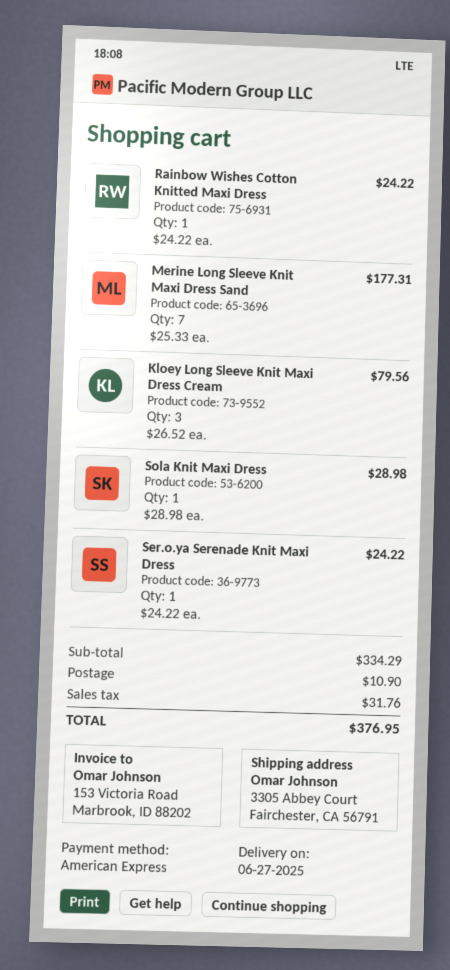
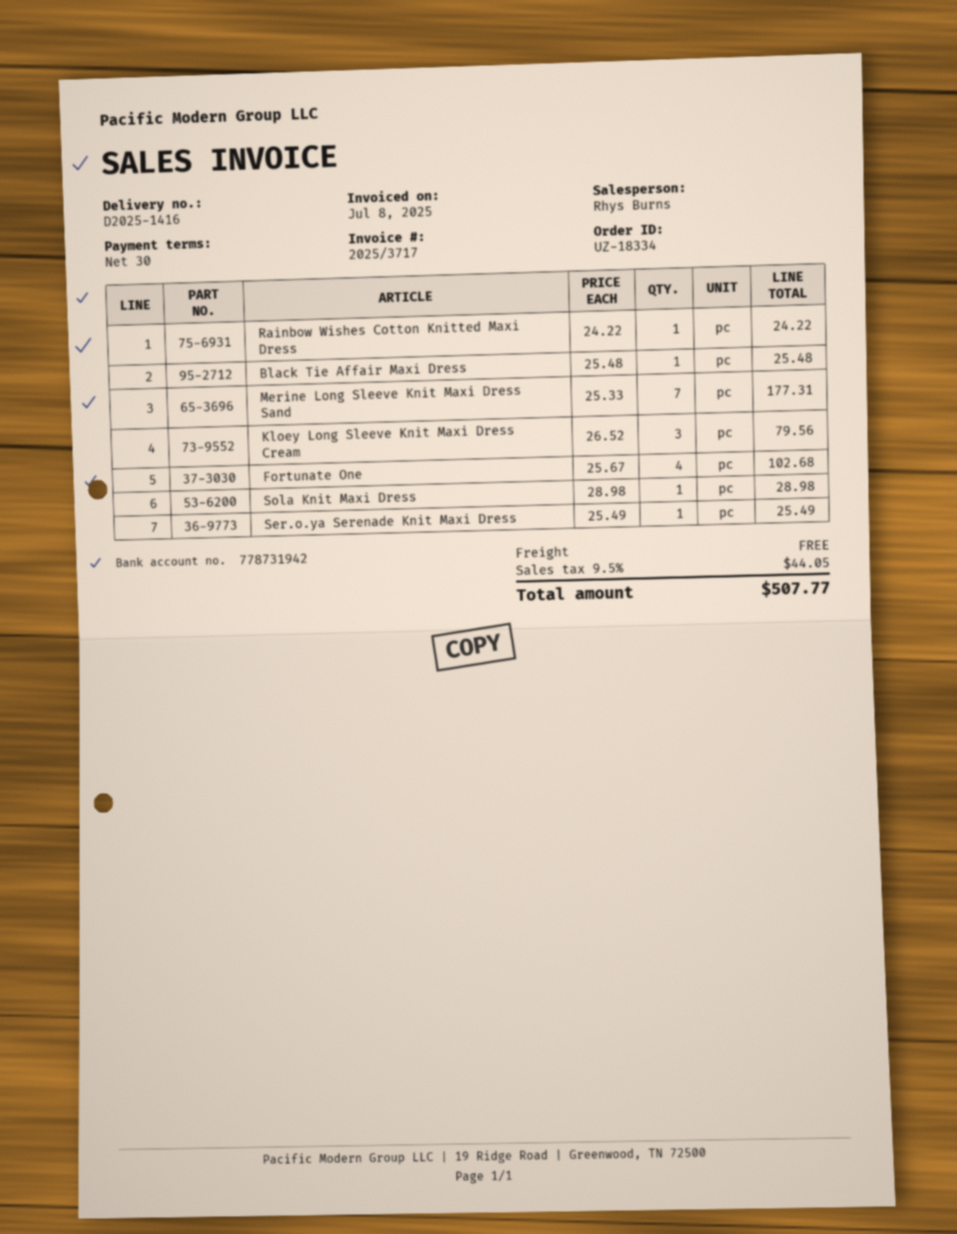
Ser.o.ya Serenade Knit Maxi Dress: 1 x 24.22 = 24.22 -> 1 x 25.49 = 25.49
Black Tie Affair Maxi Dress: none -> 1 x 25.48 = 25.48
Fortunate One: none -> 4 x 25.67 = 102.68
shipping: 10.90 -> 0.00
tax: 31.76 -> 44.05
total: 376.95 -> 507.77

